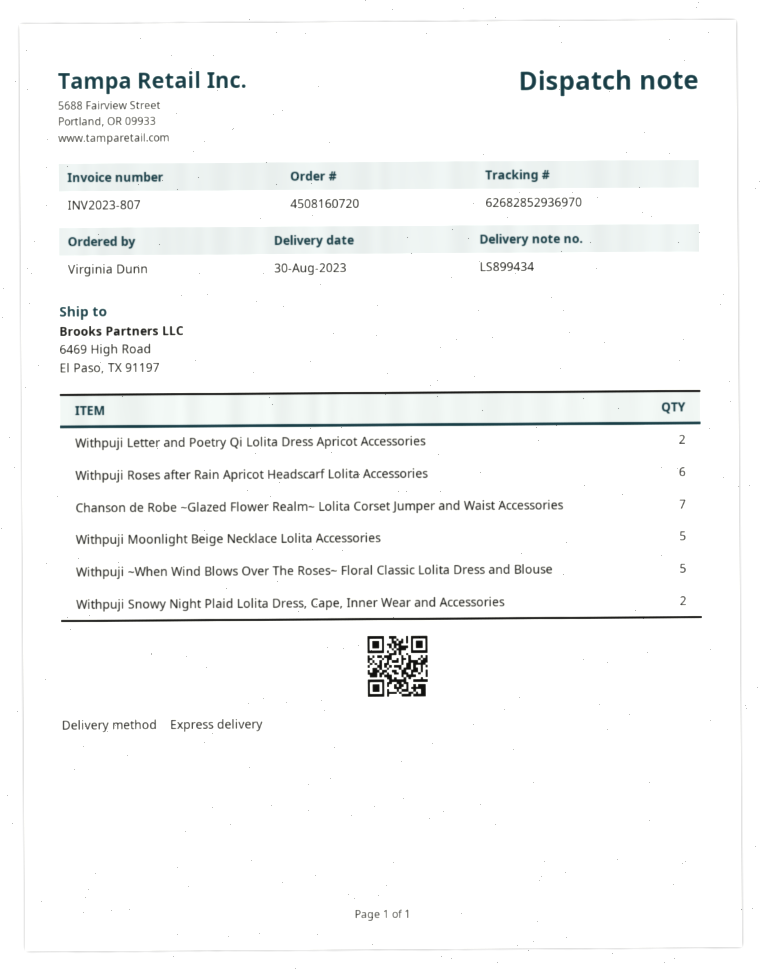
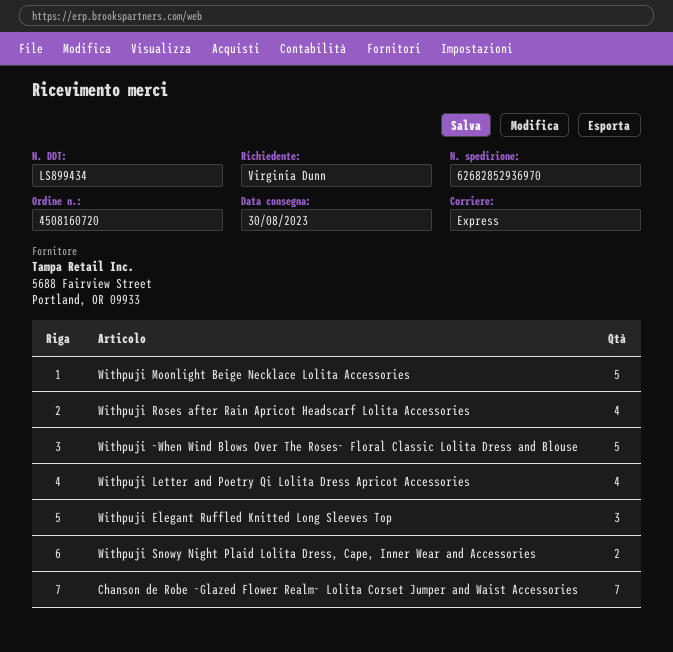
Withpuji Letter and Poetry Qi Lolita Dress Apricot Accessories: 2 -> 4
Withpuji Roses after Rain Apricot Headscarf Lolita Accessories: 6 -> 4
Withpuji Elegant Ruffled Knitted Long Sleeves Top: none -> 3

